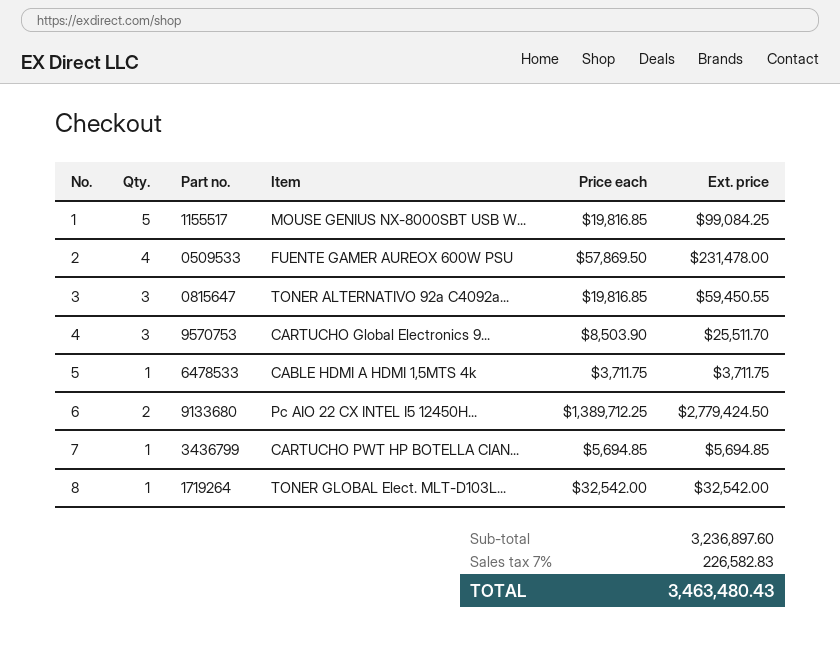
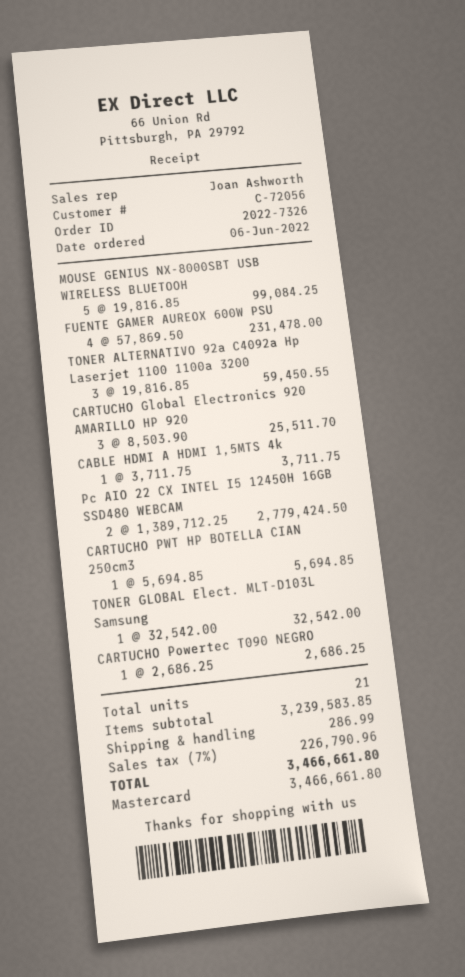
CARTUCHO Powertec T090 NEGRO: none -> 1 x 2686.25 = 2686.25
subtotal: 3236897.60 -> 3239583.85
shipping: none -> 286.99
tax: 7% = 226582.83 -> 7% = 226790.96
total: 3463480.43 -> 3466661.80

